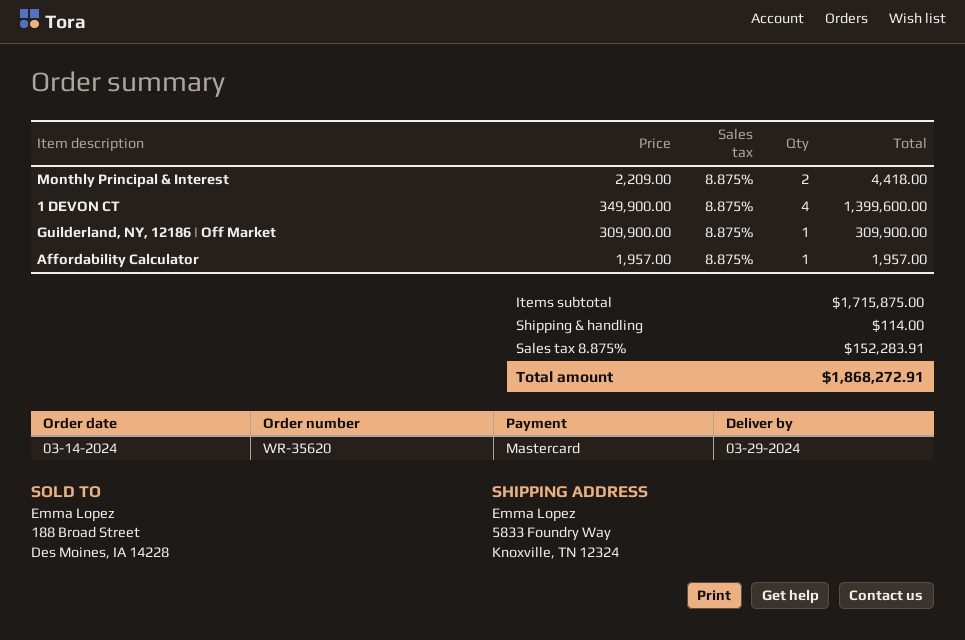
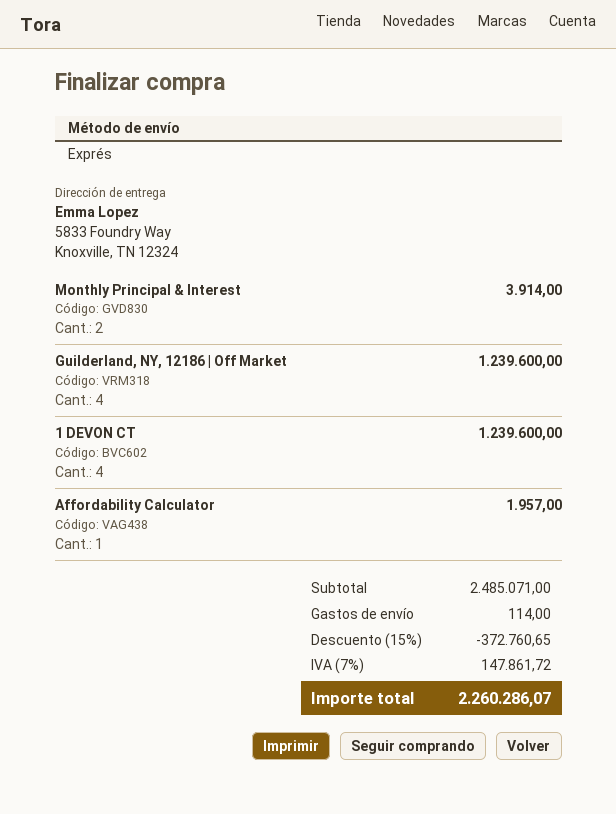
Monthly Principal & Interest: 2 for 4418.00 -> 2 for 3914.00
1 DEVON CT: 4 for 1399600.00 -> 4 for 1239600.00
Guilderland, NY, 12186 | Off Market: 1 for 309900.00 -> 4 for 1239600.00
subtotal: 1715875.00 -> 2485071.00
discount: none -> 15% = 372760.65
tax: 8.875% = 152283.91 -> 7% = 147861.72
total: 1868272.91 -> 2260286.07

